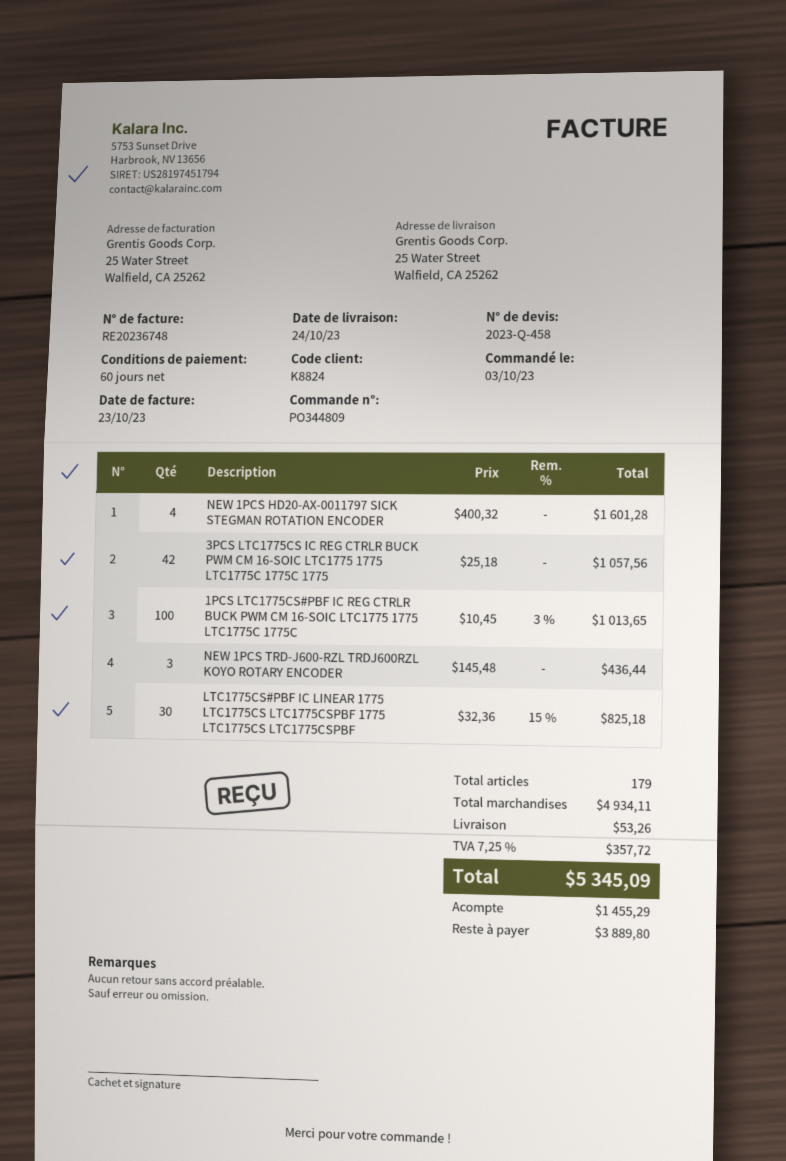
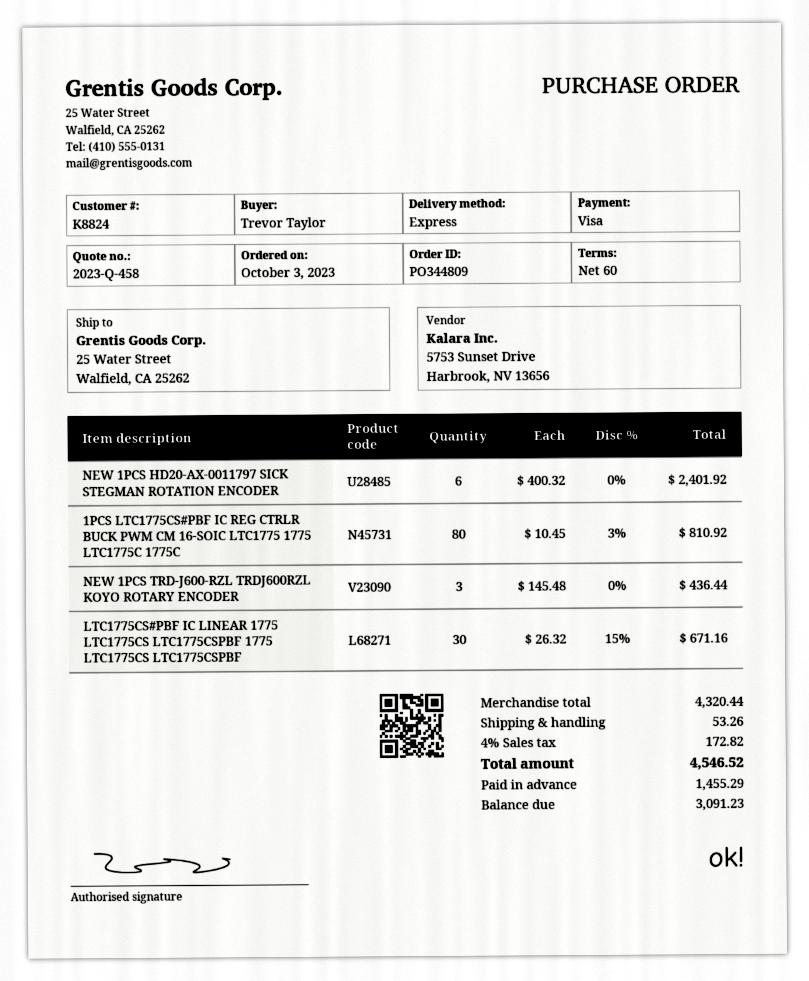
NEW 1PCS HD20-AX-0011797 SICK STEGMAN ROTATION ENCODER: 4 x 400.32 = 1601.28 -> 6 x 400.32 = 2401.92
3PCS LTC1775CS IC REG CTRLR BUCK PWM CM 16-SOIC LTC1775 1775 LTC1775C 1775C 1775: 42 x 25.18 = 1057.56 -> none
1PCS LTC1775CS#PBF IC REG CTRLR BUCK PWM CM 16-SOIC LTC1775 1775 LTC1775C 1775C: 100 x 10.45 - 3% = 1013.65 -> 80 x 10.45 - 3% = 810.92
LTC1775CS#PBF IC LINEAR 1775 LTC1775CS LTC1775CSPBF 1775 LTC1775CS LTC1775CSPBF: 30 x 32.36 - 15% = 825.18 -> 30 x 26.32 - 15% = 671.16
subtotal: 4934.11 -> 4320.44
tax: 7.25% = 357.72 -> 4% = 172.82
total: 5345.09 -> 4546.52
balance: 3889.80 -> 3091.23

